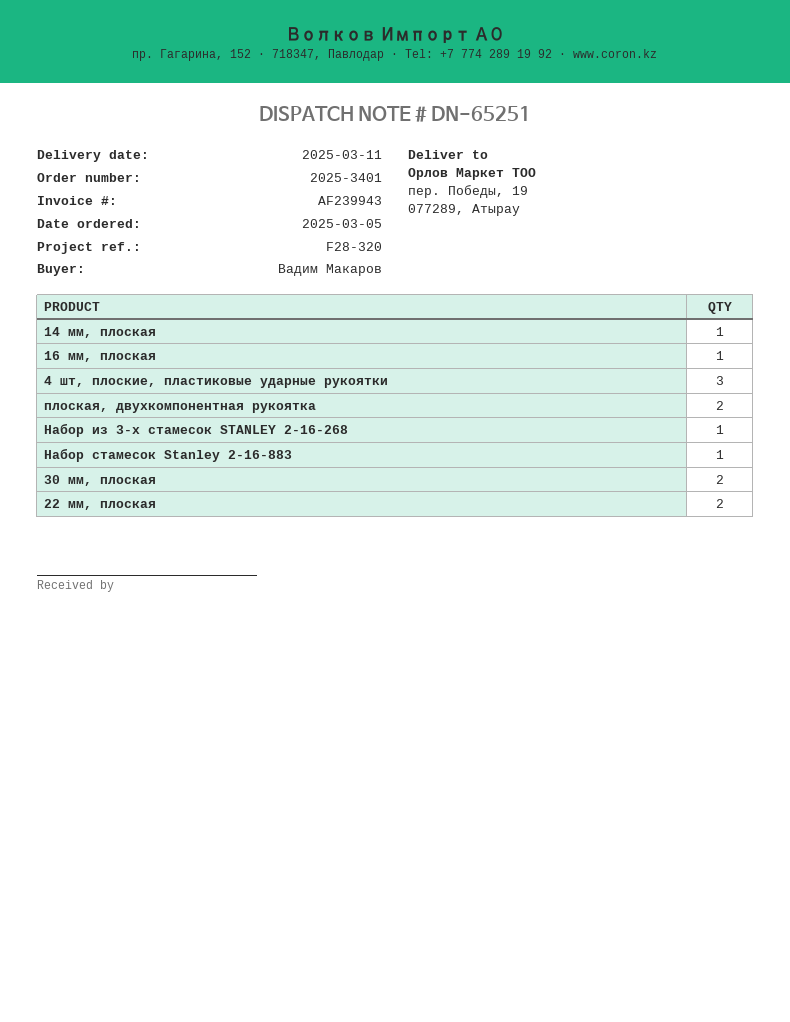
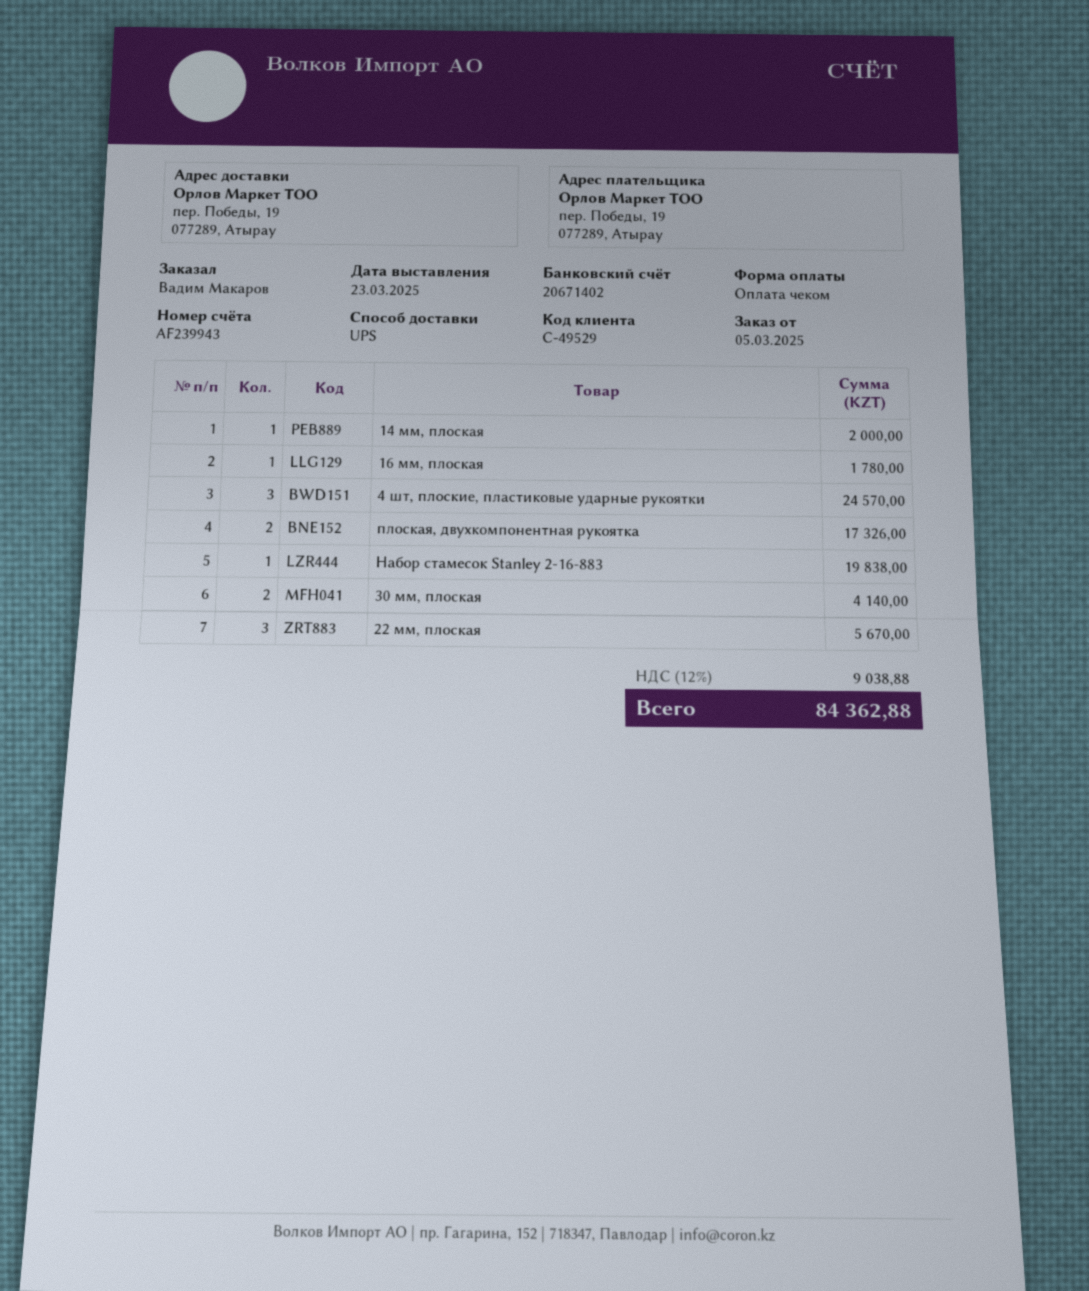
Набор из 3-х стамесок STANLEY 2-16-268: 1 -> none
22 мм, плоская: 2 -> 3

